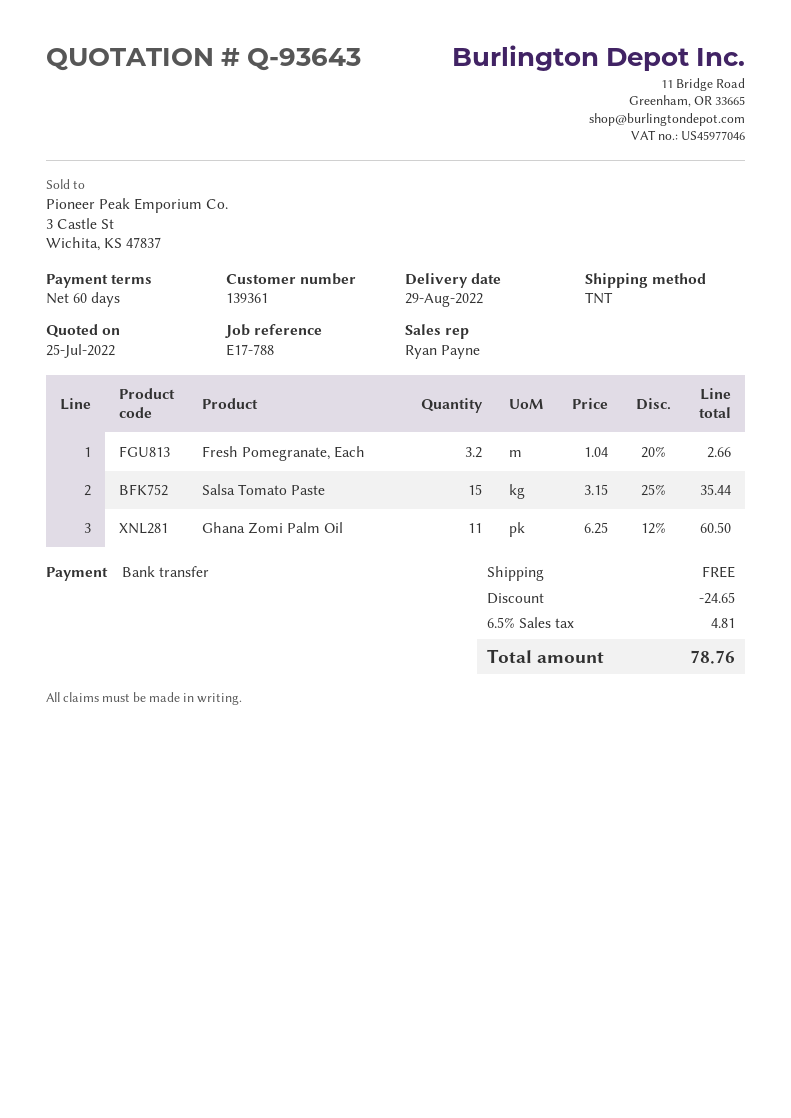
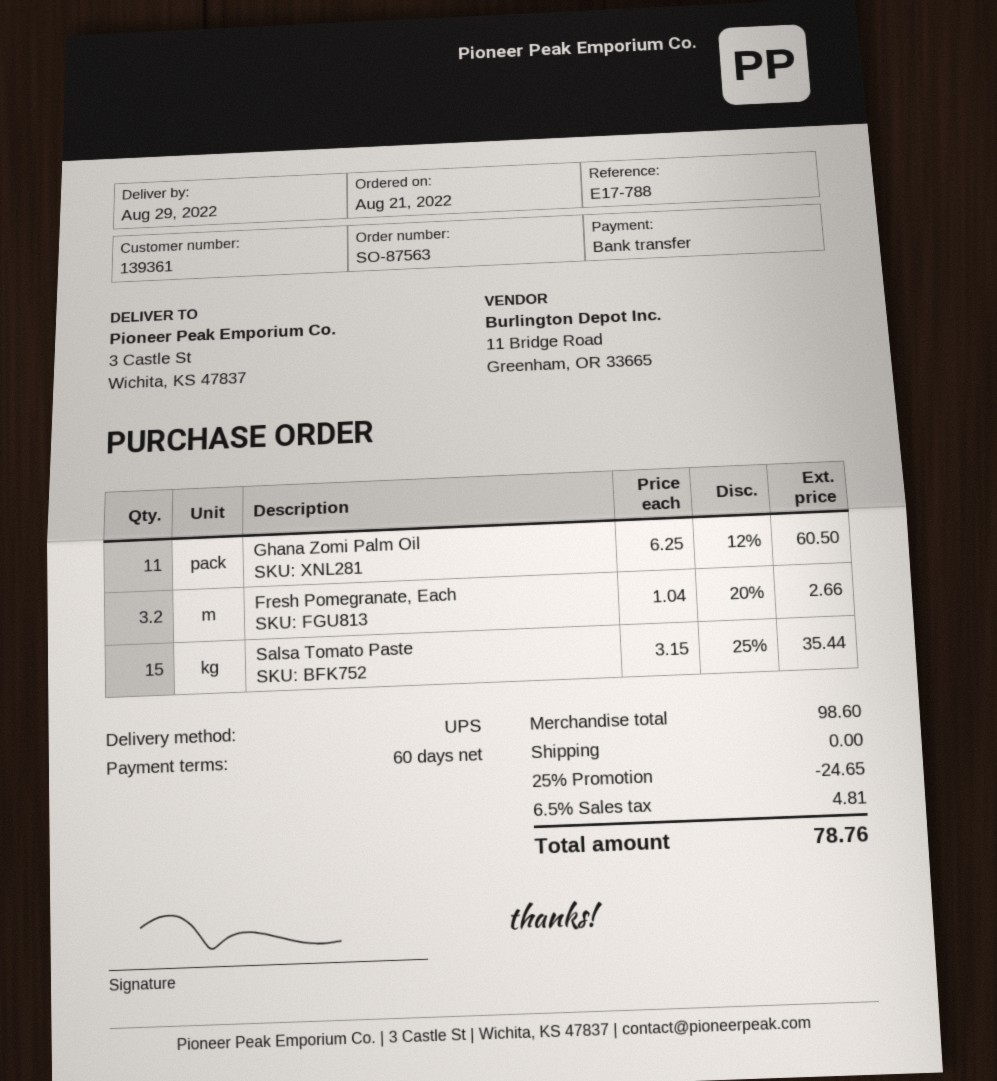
shipping method: TNT -> UPS

